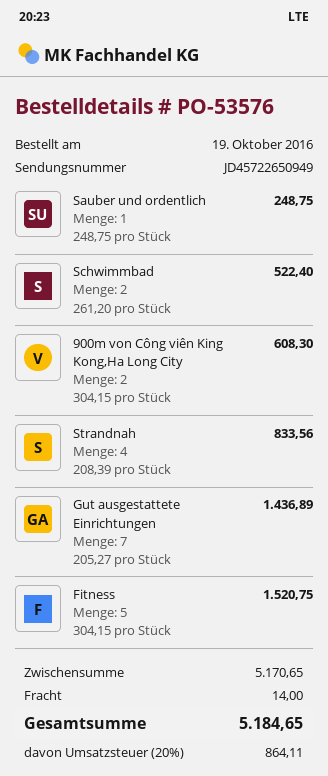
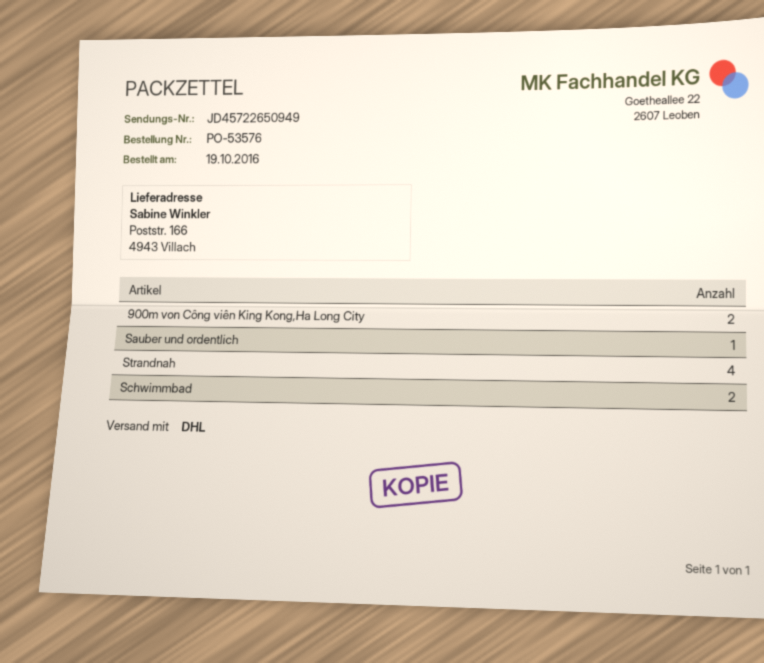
Gut ausgestattete Einrichtungen: 7 -> none
Fitness: 5 -> none

